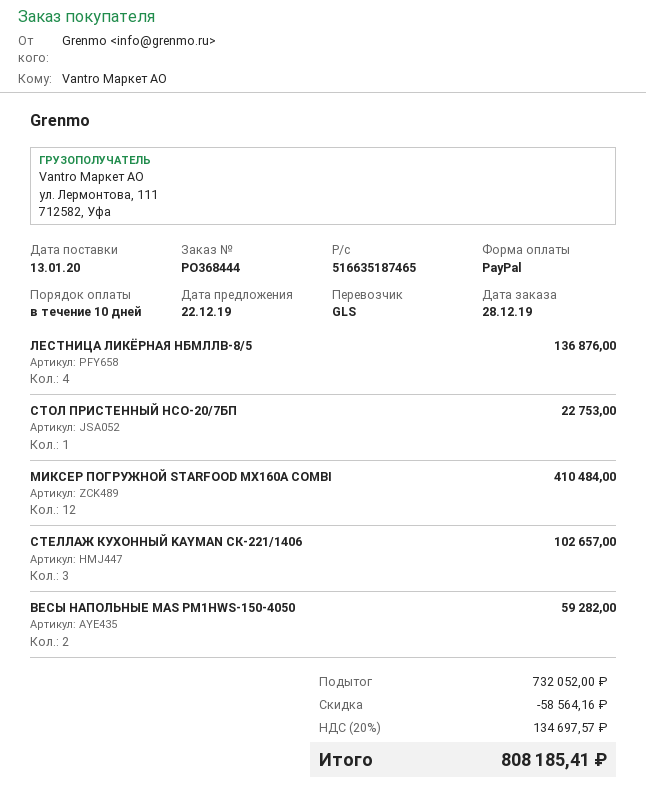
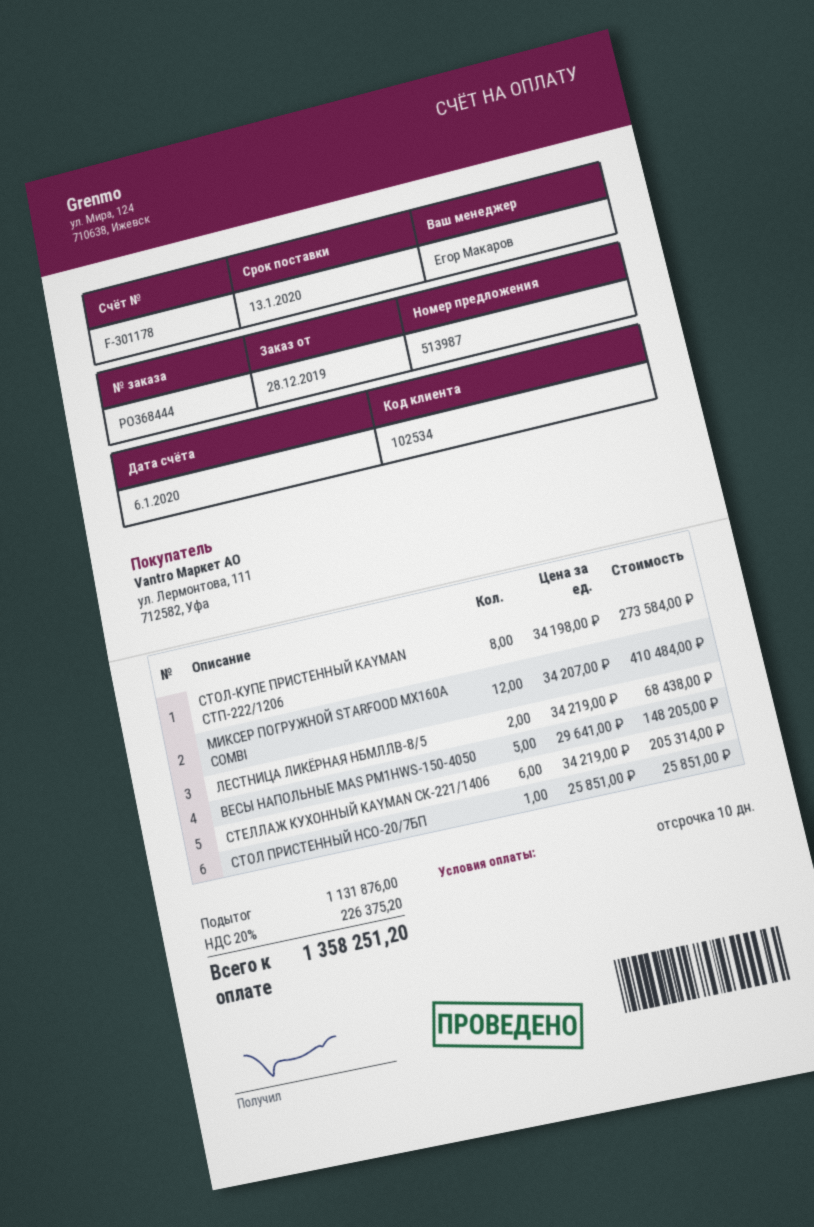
ЛЕСТНИЦА ЛИКЁРНАЯ НБМЛЛВ-8/5: 4 for 136876.00 -> 2 for 68438.00
СТОЛ ПРИСТЕННЫЙ НСО-20/7БП: 1 for 22753.00 -> 1 for 25851.00
СТЕЛЛАЖ КУХОННЫЙ KAYMAN СК-221/1406: 3 for 102657.00 -> 6 for 205314.00
ВЕСЫ НАПОЛЬНЫЕ MAS PM1HWS-150-4050: 2 for 59282.00 -> 5 for 148205.00
СТОЛ-КУПЕ ПРИСТЕННЫЙ KAYMAN СТП-222/1206: none -> 8 for 273584.00
subtotal: 732052.00 -> 1131876.00
discount: 58564.16 -> none
tax: 20% = 134697.57 -> 20% = 226375.20
total: 808185.41 -> 1358251.20

